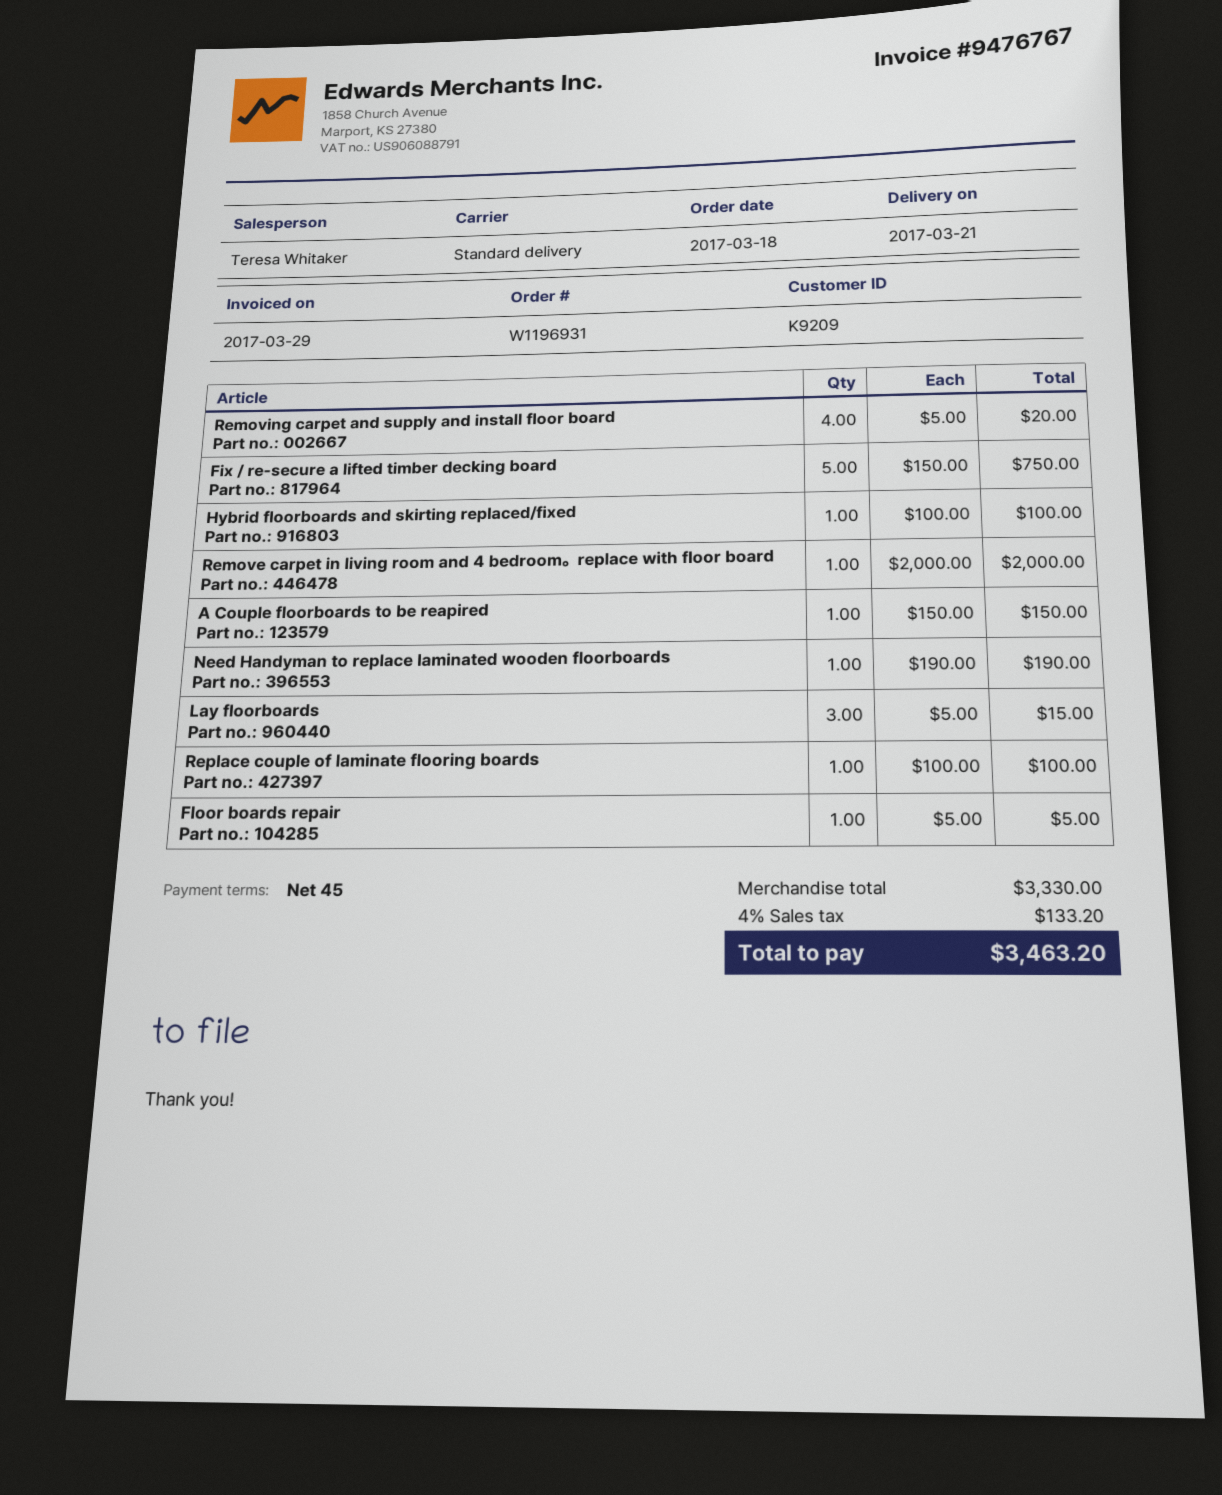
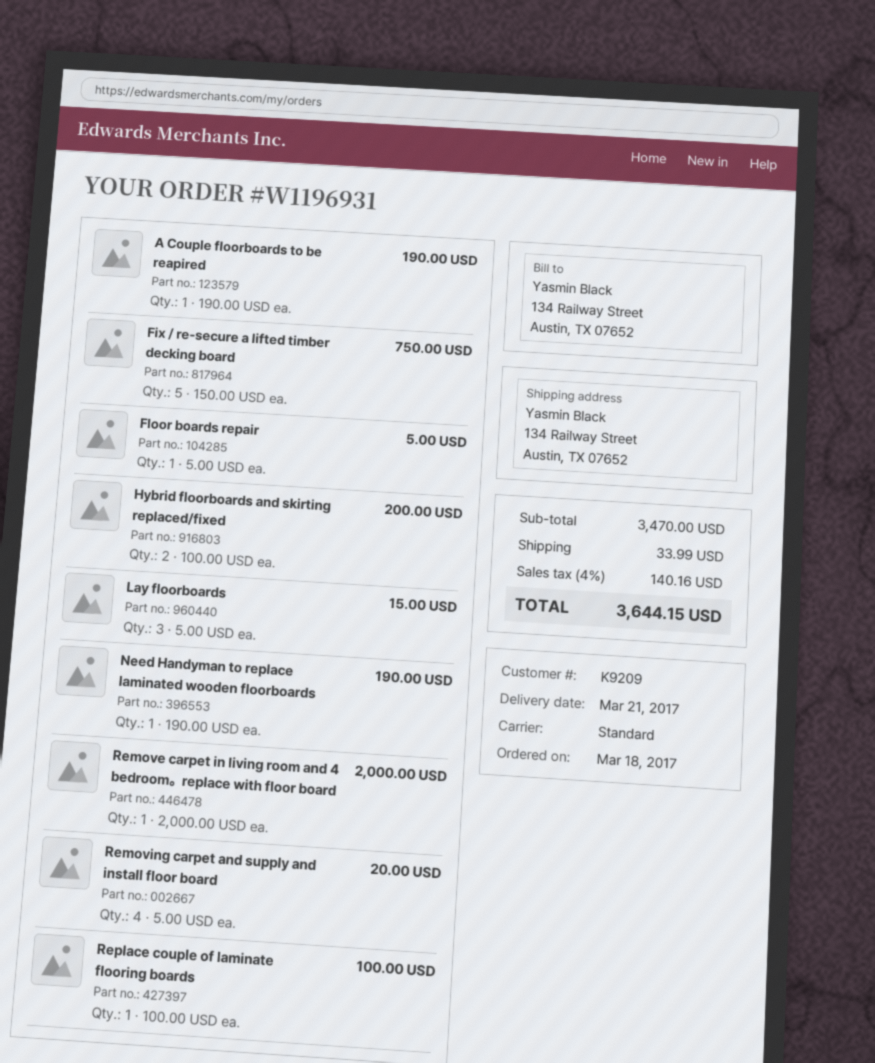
Hybrid floorboards and skirting replaced/fixed: 1 x 100.00 = 100.00 -> 2 x 100.00 = 200.00
A Couple floorboards to be reapired: 1 x 150.00 = 150.00 -> 1 x 190.00 = 190.00
subtotal: 3330.00 -> 3470.00
shipping: none -> 33.99
tax: 4% = 133.20 -> 4% = 140.16
total: 3463.20 -> 3644.15

